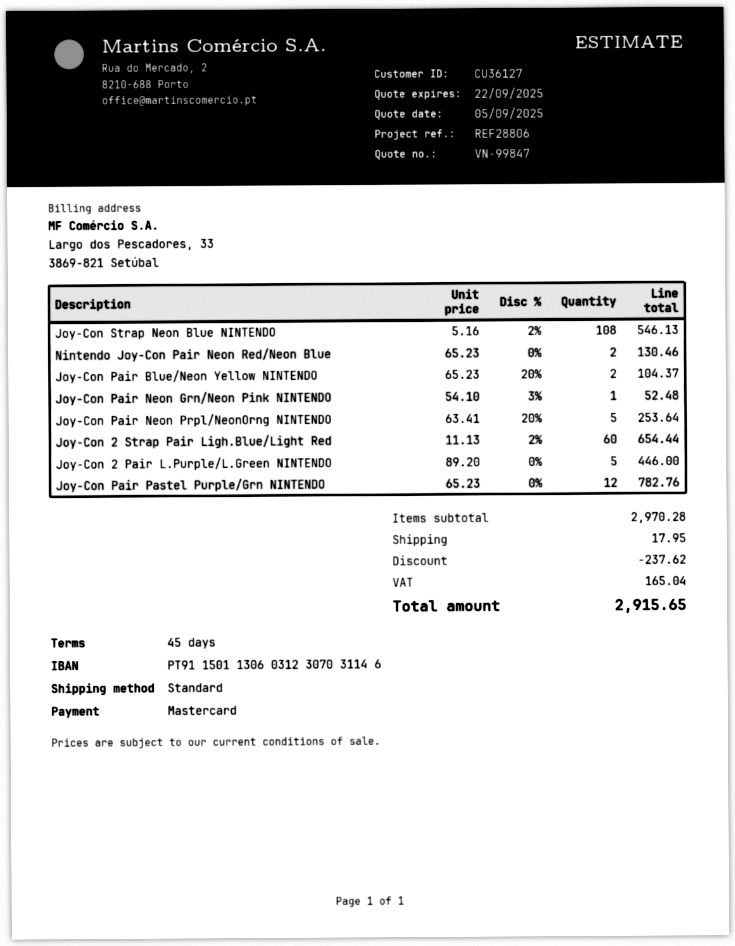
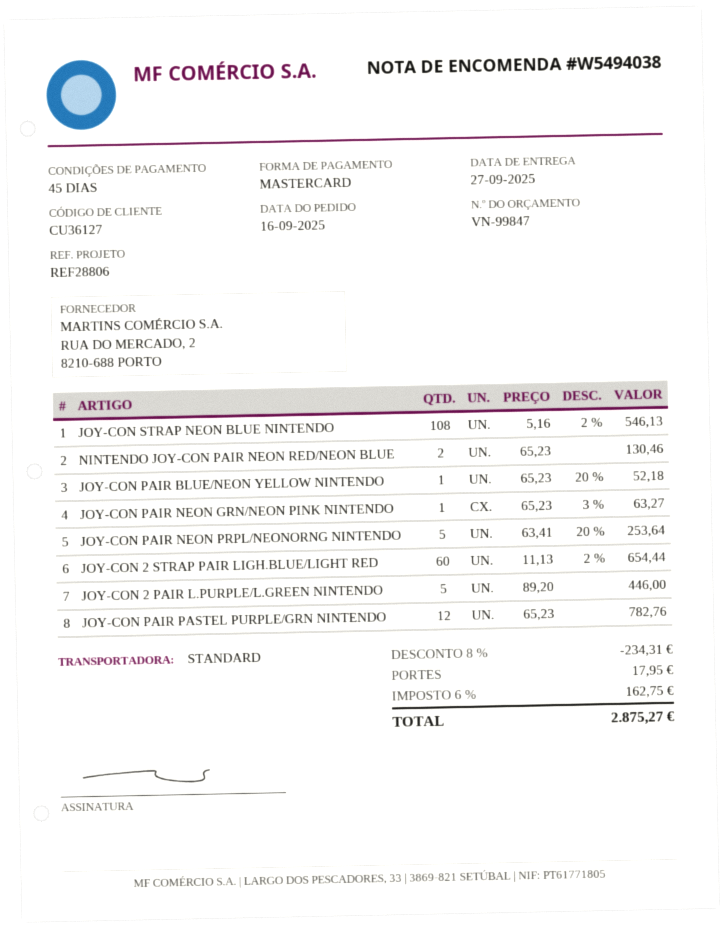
Joy-Con Pair Blue/Neon Yellow NINTENDO: 2 x 65.23 - 20% = 104.37 -> 1 x 65.23 - 20% = 52.18
Joy-Con Pair Neon Grn/Neon Pink NINTENDO: 1 x 54.10 - 3% = 52.48 -> 1 x 65.23 - 3% = 63.27
discount: 237.62 -> 234.31
tax: 165.04 -> 162.75
total: 2915.65 -> 2875.27

